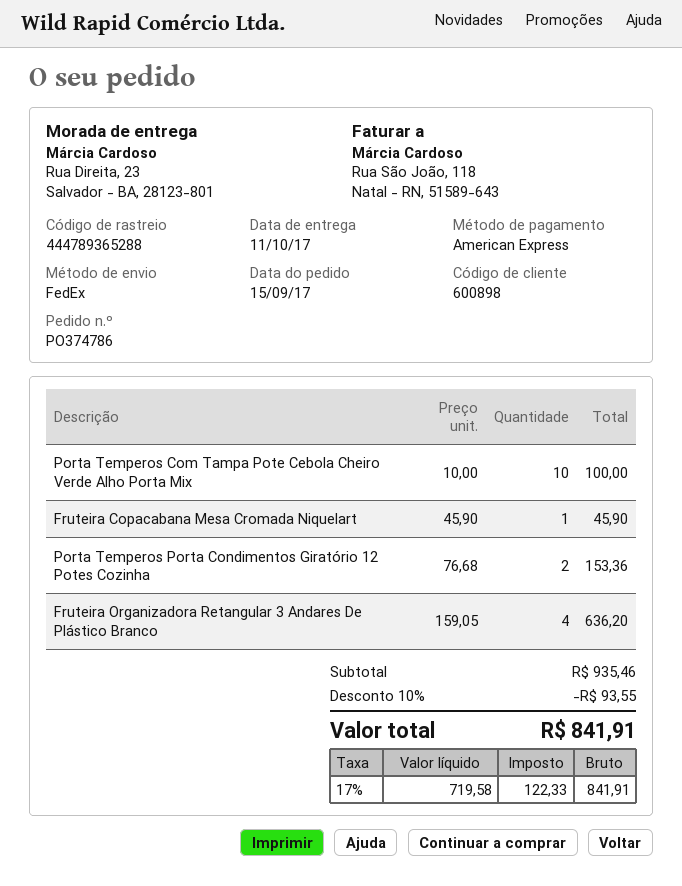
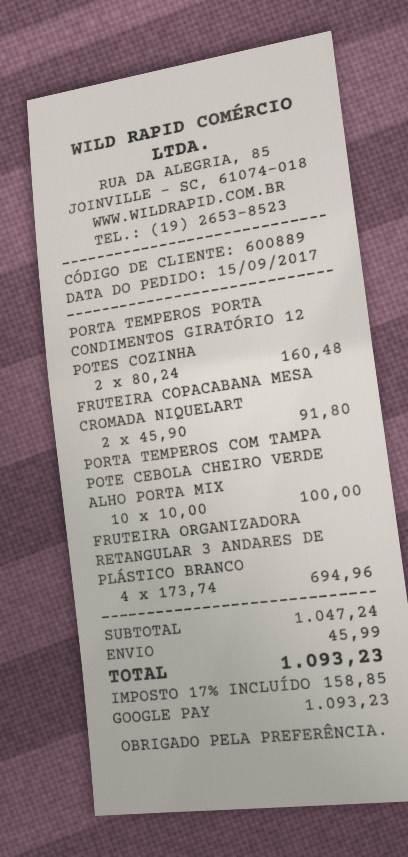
customer number: 600898 -> 600889
payment method: American Express -> Google Pay
Fruteira Copacabana Mesa Cromada Niquelart: 1 x 45.90 = 45.90 -> 2 x 45.90 = 91.80
Porta Temperos Porta Condimentos Giratório 12 Potes Cozinha: 2 x 76.68 = 153.36 -> 2 x 80.24 = 160.48
Fruteira Organizadora Retangular 3 Andares De Plástico Branco: 4 x 159.05 = 636.20 -> 4 x 173.74 = 694.96
subtotal: 935.46 -> 1047.24
discount: 10% = 93.55 -> none
shipping: none -> 45.99
tax: 17% = 122.33 -> 17% = 158.85
total: 841.91 -> 1093.23

